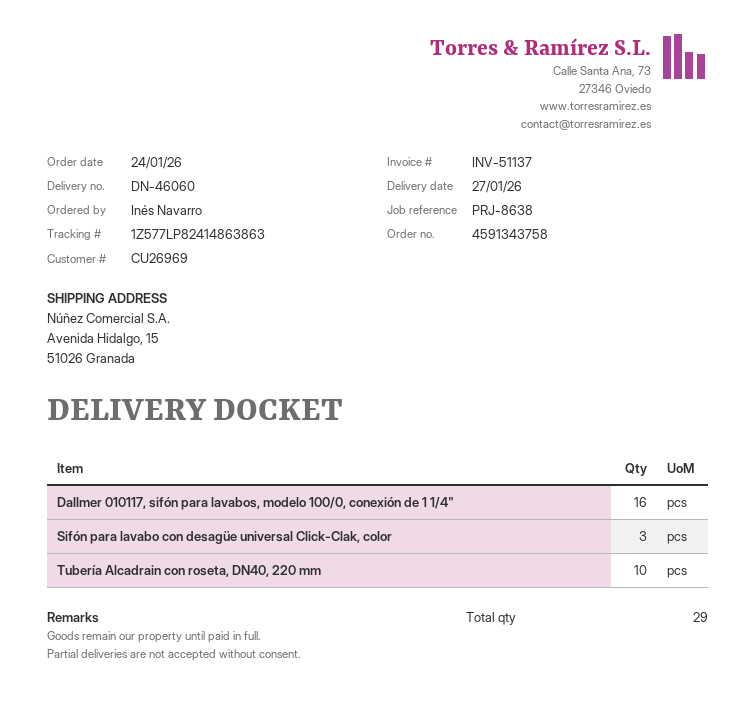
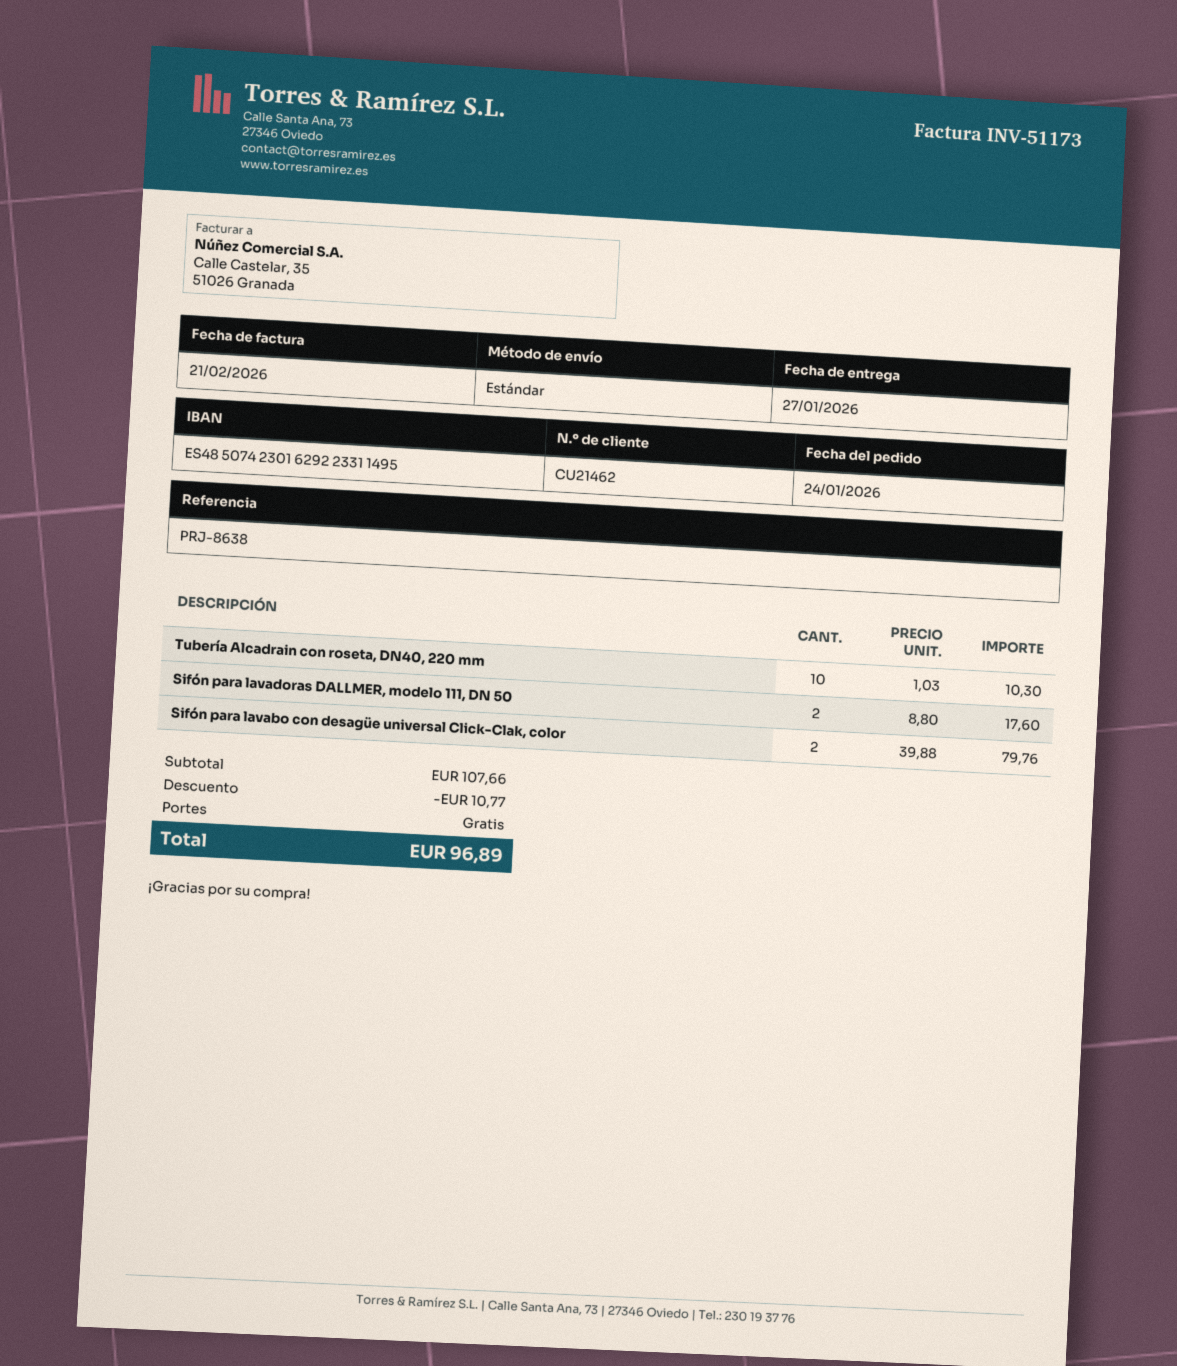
invoice number: INV-51137 -> INV-51173
customer number: CU26969 -> CU21462
Dallmer 010117, sifón para lavabos, modelo 100/0, conexión de 1 1/4": 16 -> none
Sifón para lavabo con desagüe universal Click-Clak, color: 3 -> 2
Sifón para lavadoras DALLMER, modelo 111, DN 50: none -> 2

